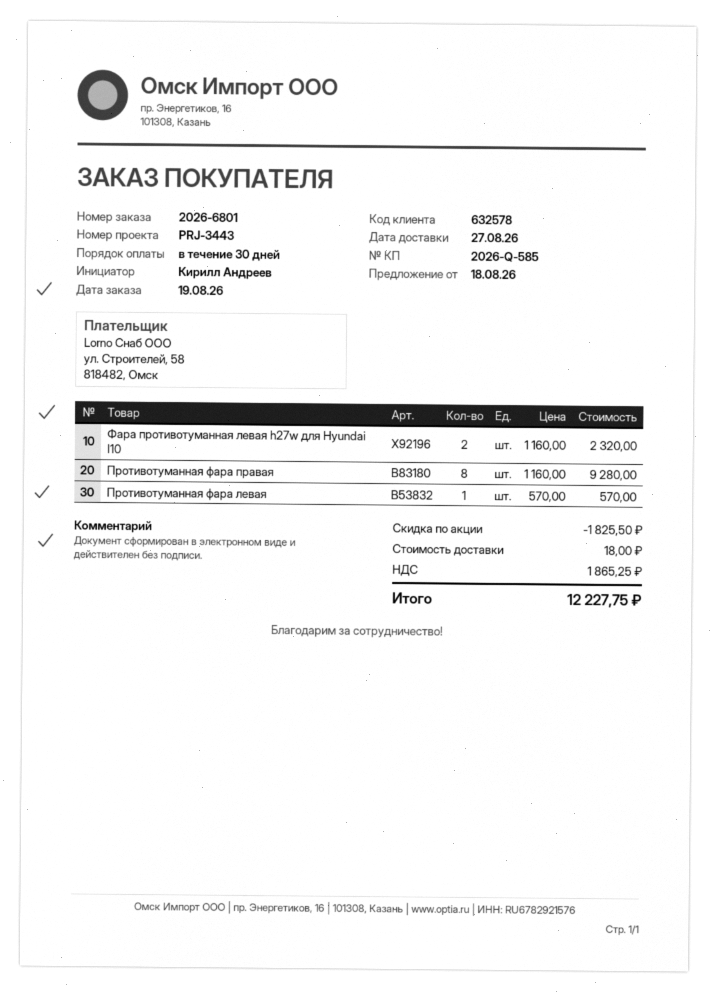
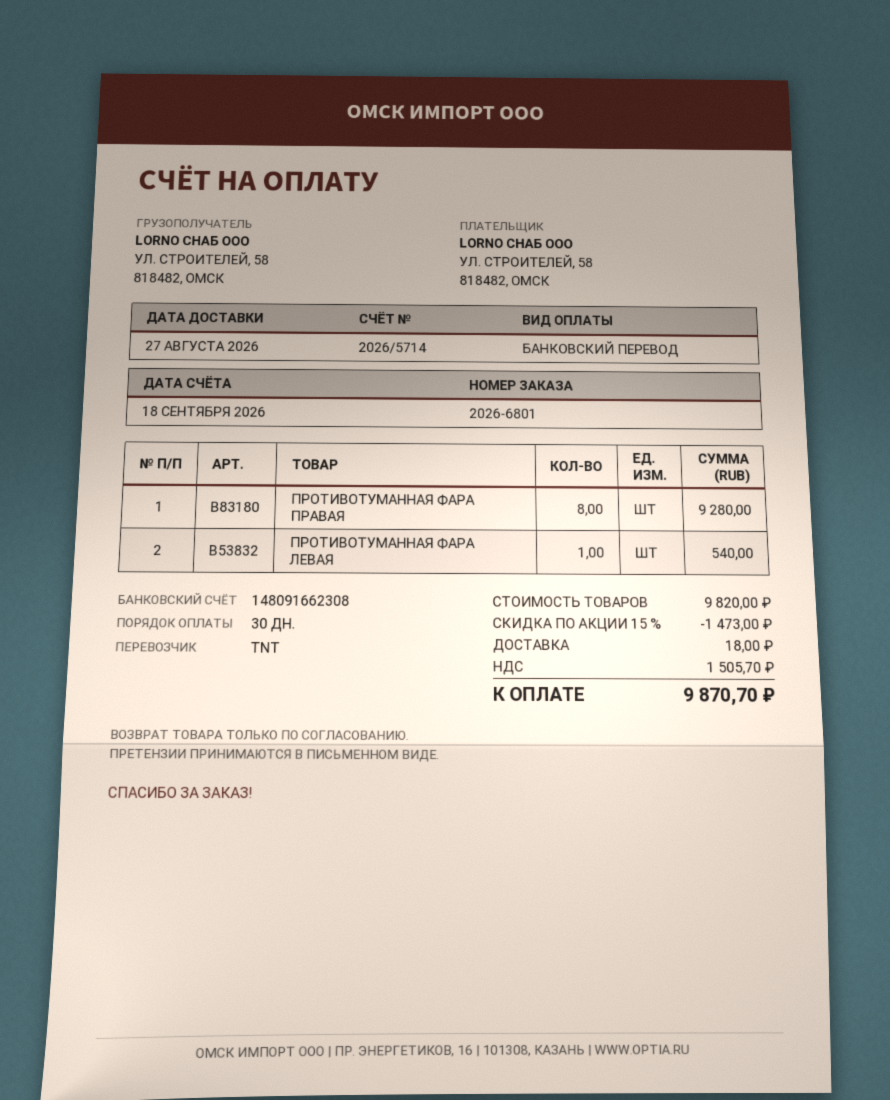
Фара противотуманная левая h27w для Hyundai I10: 2 for 2320.00 -> none
Противотуманная фара левая: 1 for 570.00 -> 1 for 540.00
discount: 1825.50 -> 1473.00
tax: 1865.25 -> 1505.70
total: 12227.75 -> 9870.70

